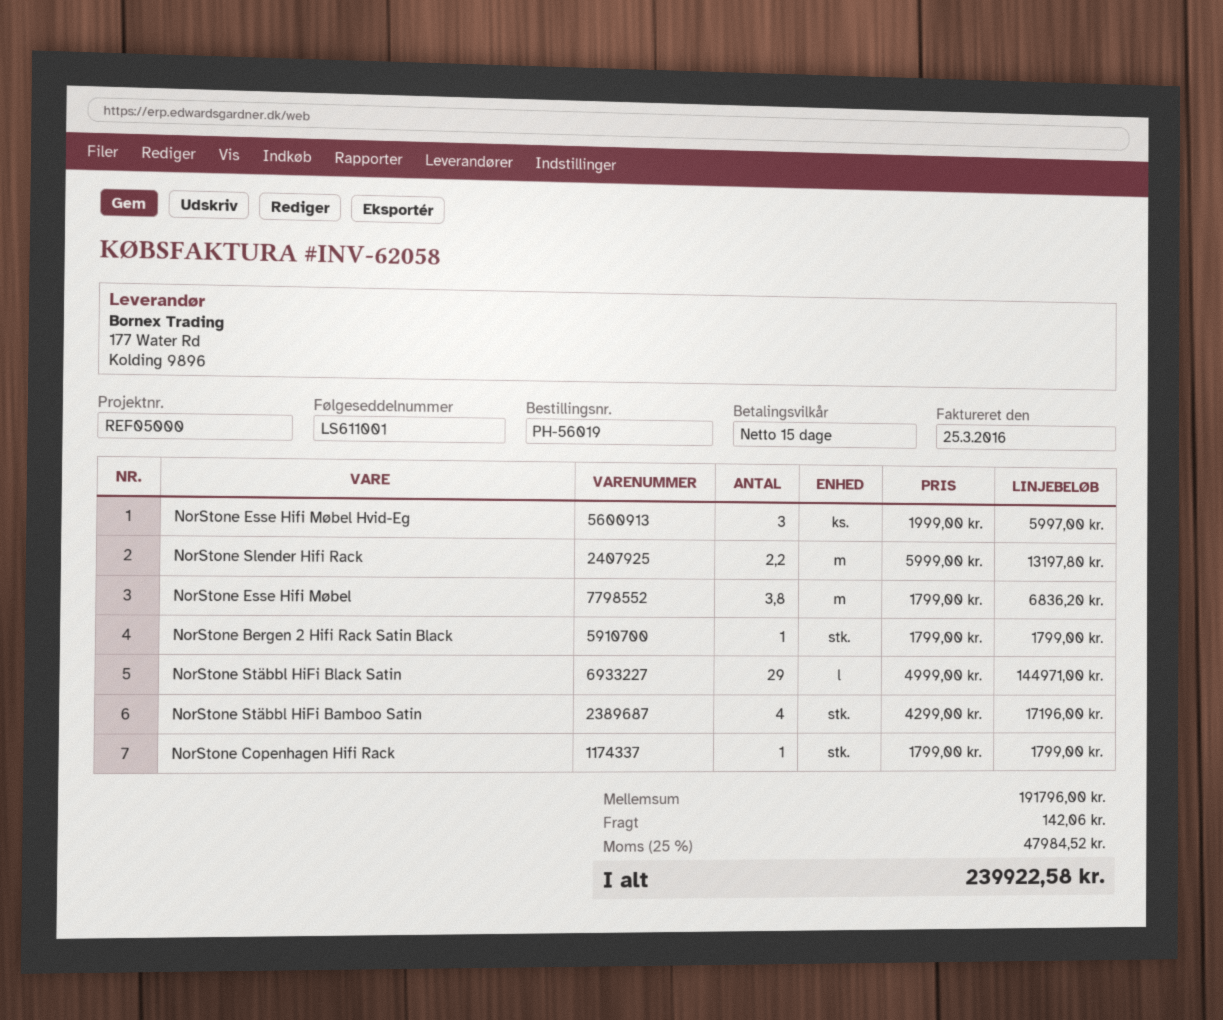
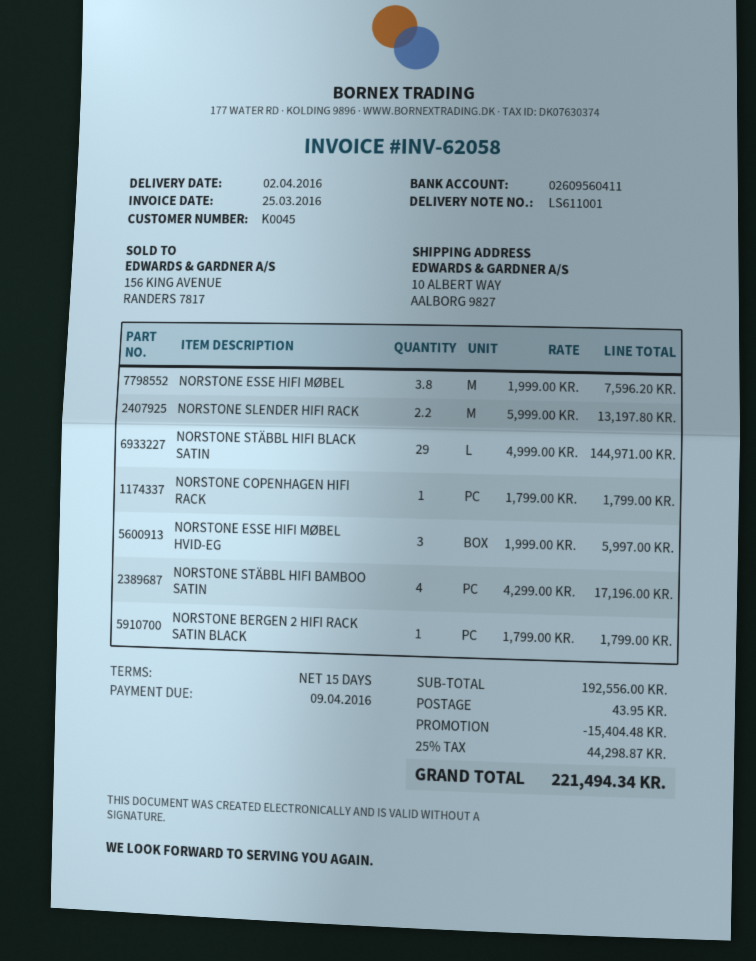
NorStone Esse Hifi Møbel: 3.8 x 1799.00 = 6836.20 -> 3.8 x 1999.00 = 7596.20
subtotal: 191796.00 -> 192556.00
discount: none -> 15404.48
shipping: 142.06 -> 43.95
tax: 25% = 47984.52 -> 25% = 44298.87
total: 239922.58 -> 221494.34

